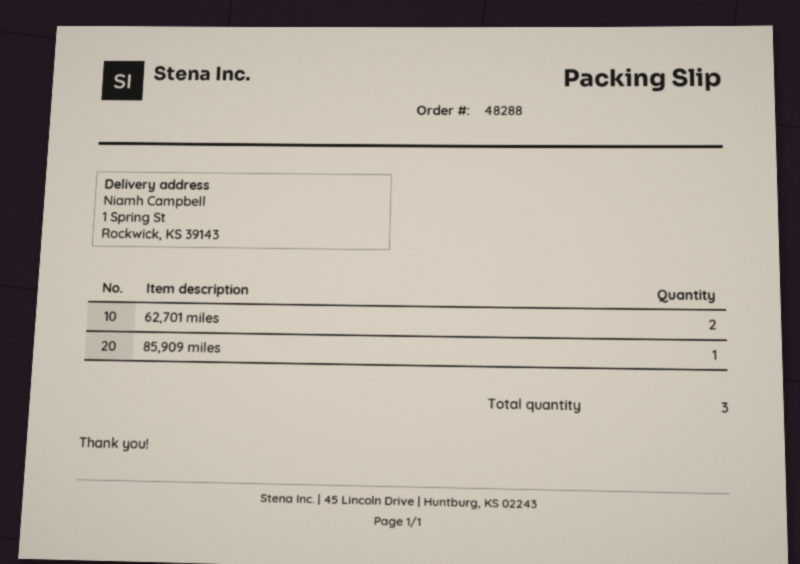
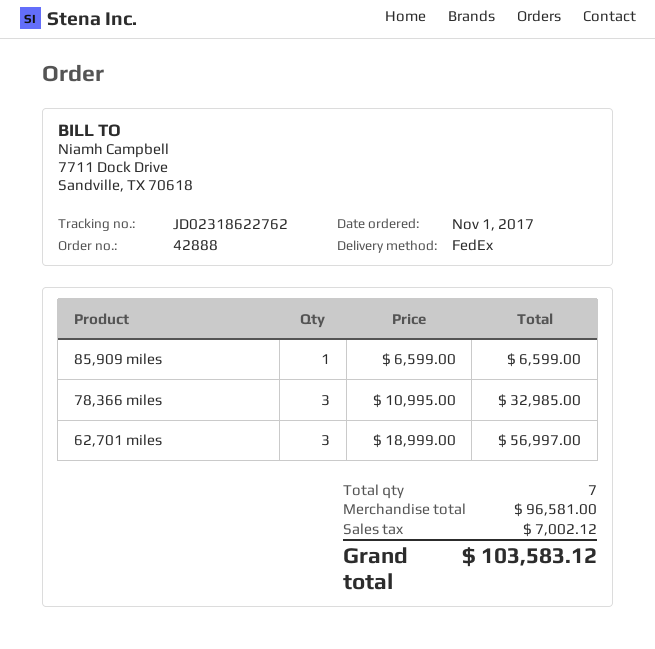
order number: 48288 -> 42888
62,701 miles: 2 -> 3
78,366 miles: none -> 3
total quantity: 3 -> 7

